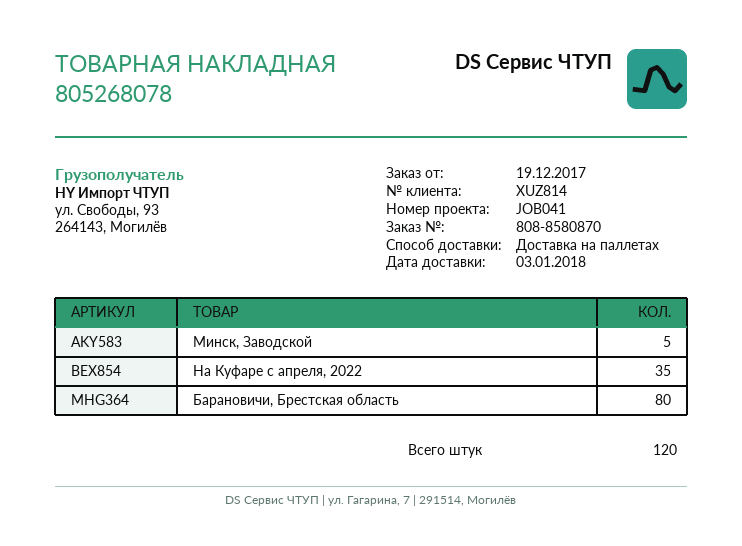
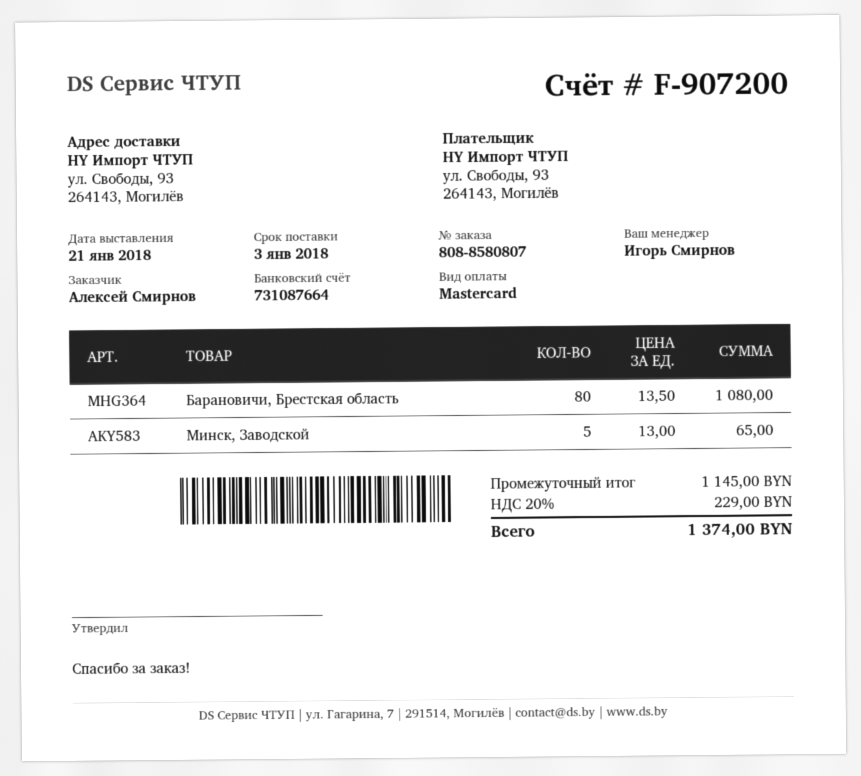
order number: 808-8580870 -> 808-8580807
На Куфаре с апреля, 2022: 35 -> none

